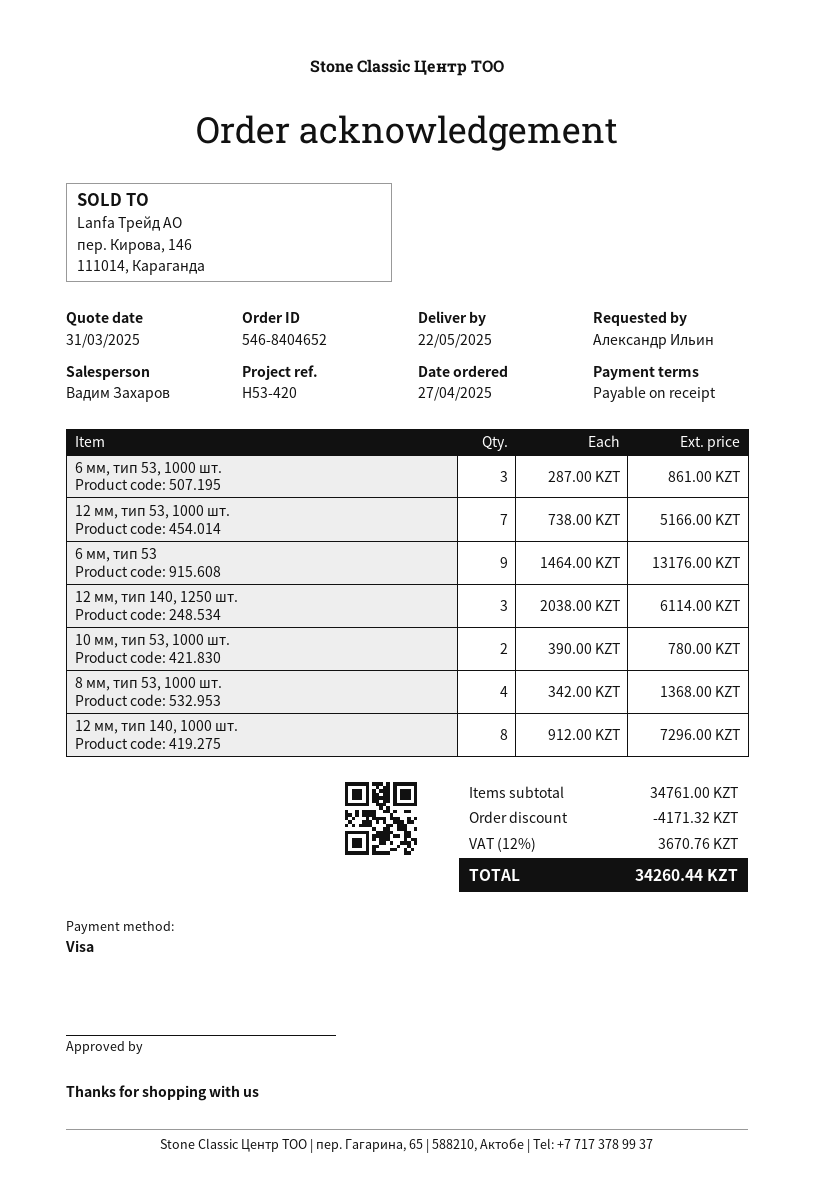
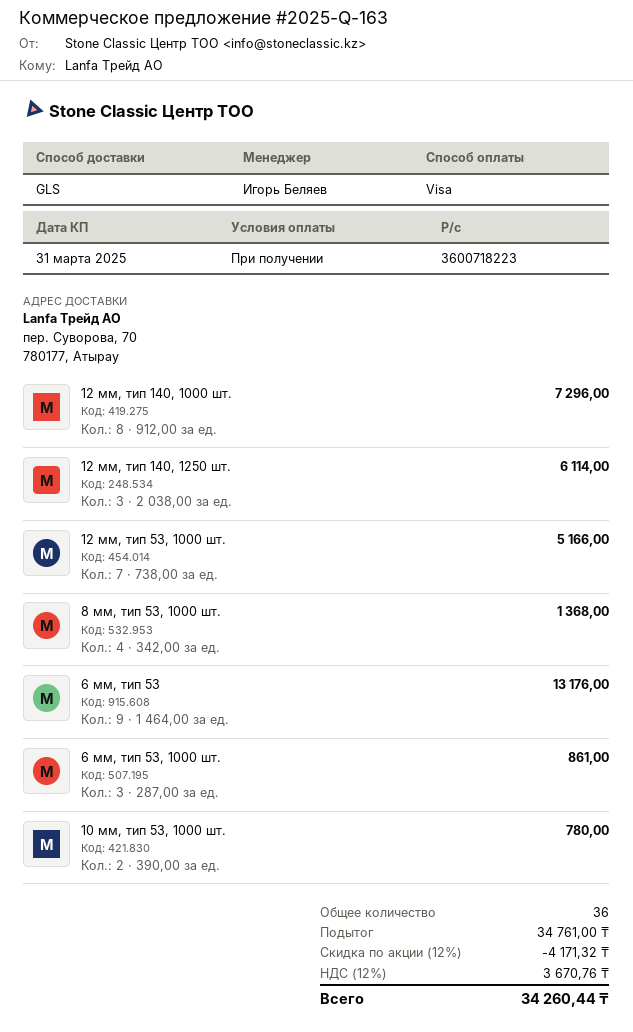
sales rep: Вадим Захаров -> Игорь Беляев

